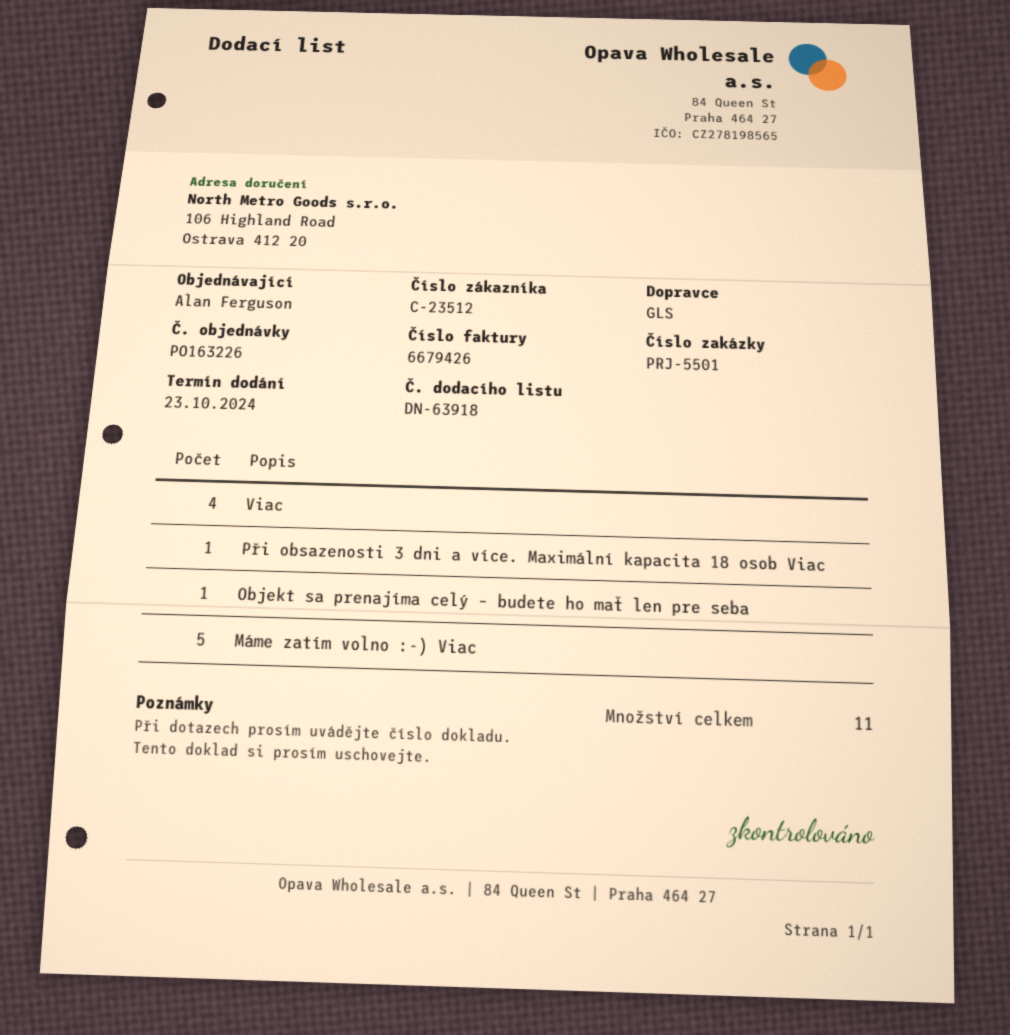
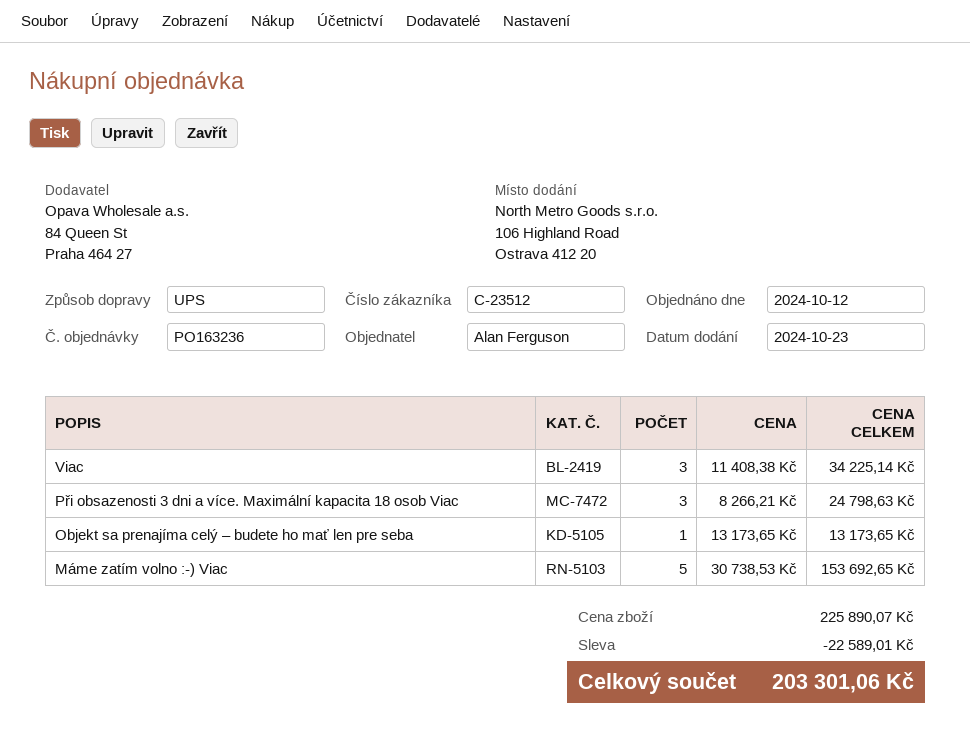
order number: PO163226 -> PO163236
shipping method: GLS -> UPS
Viac: 4 -> 3
Při obsazenosti 3 dni a více. Maximální kapacita 18 osob Viac: 1 -> 3

